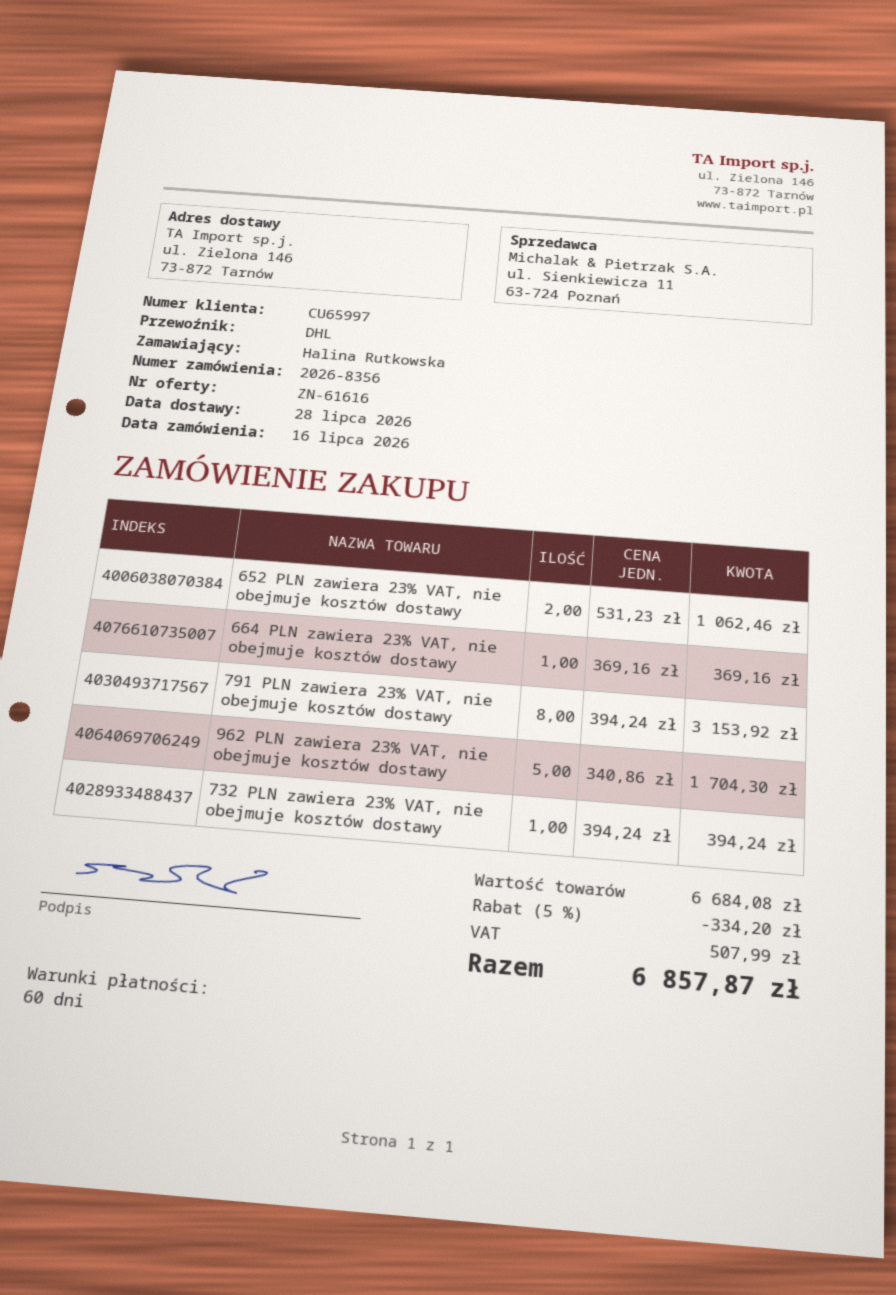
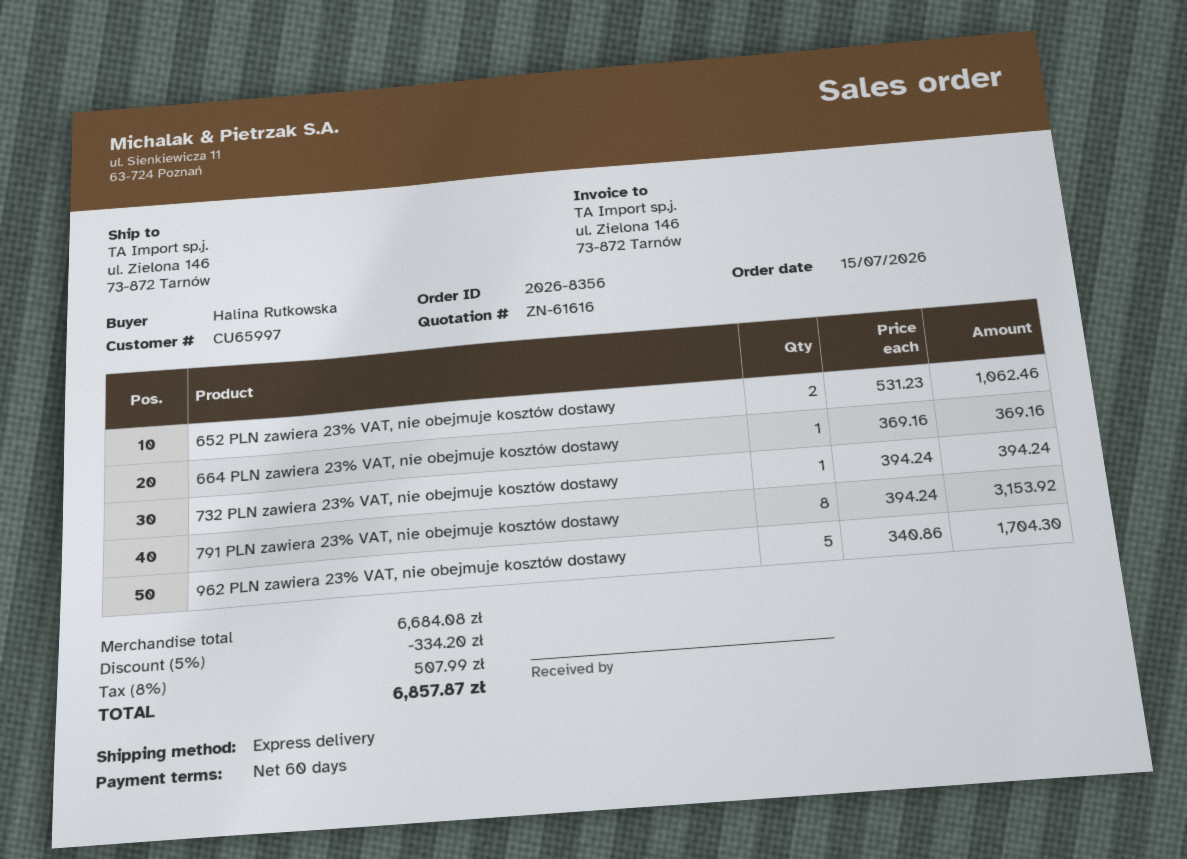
order date: 2026-07-16 -> 2026-07-15
shipping method: DHL -> express

